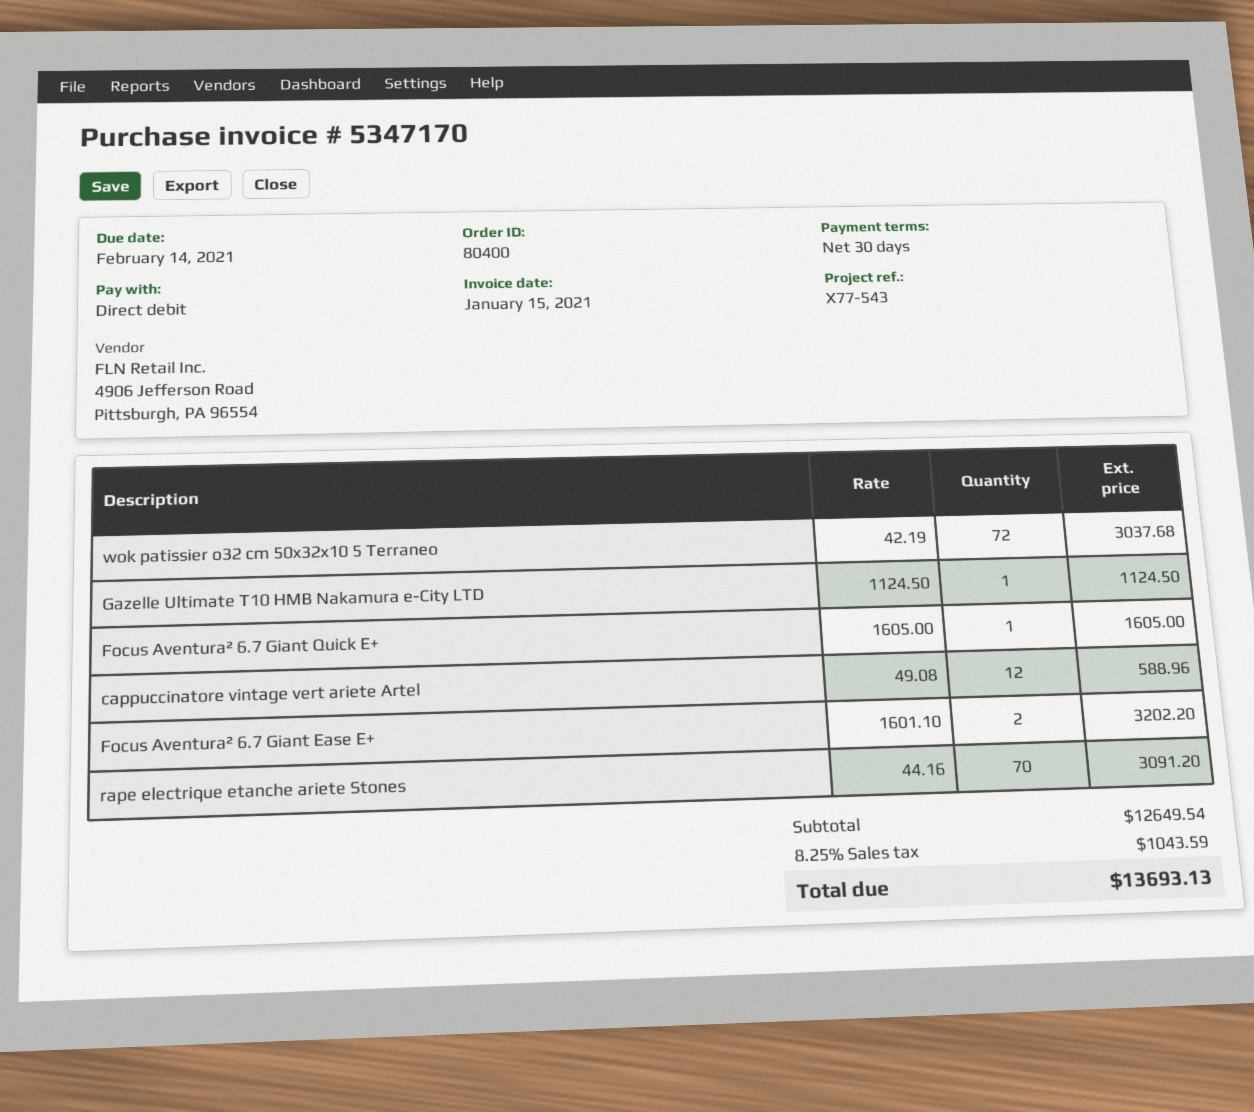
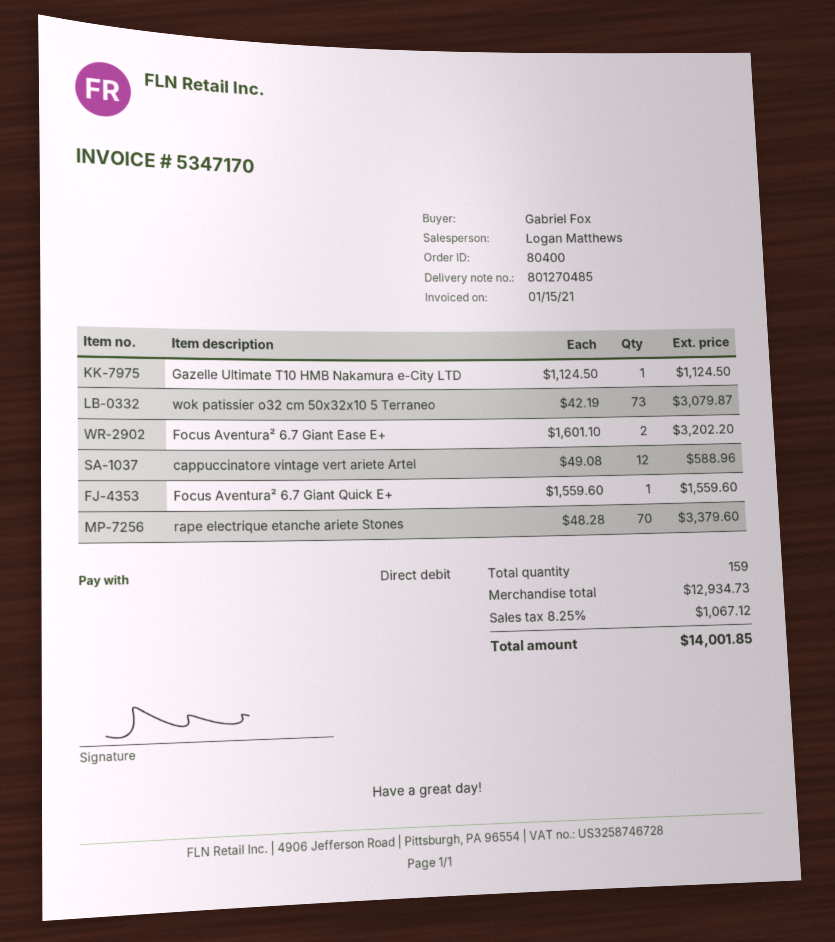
wok patissier o32 cm 50x32x10 5 Terraneo: 72 x 42.19 = 3037.68 -> 73 x 42.19 = 3079.87
Focus Aventura² 6.7 Giant Quick E+: 1 x 1605.00 = 1605.00 -> 1 x 1559.60 = 1559.60
rape electrique etanche ariete Stones: 70 x 44.16 = 3091.20 -> 70 x 48.28 = 3379.60
subtotal: 12649.54 -> 12934.73
tax: 8.25% = 1043.59 -> 8.25% = 1067.12
total: 13693.13 -> 14001.85

